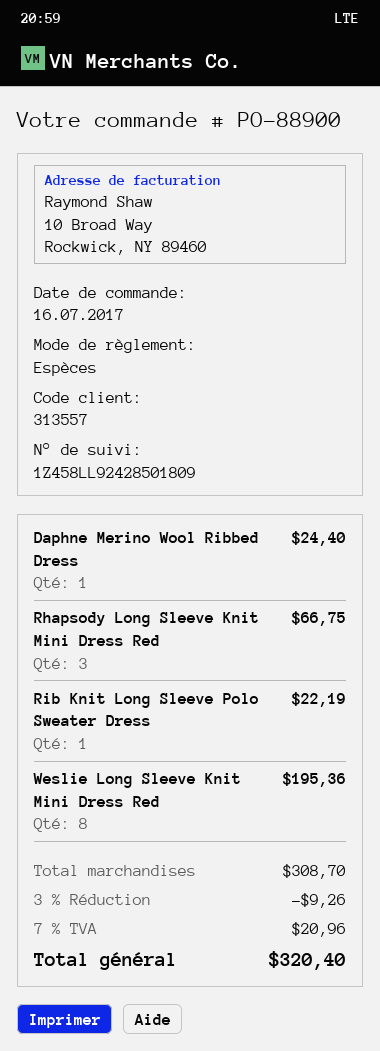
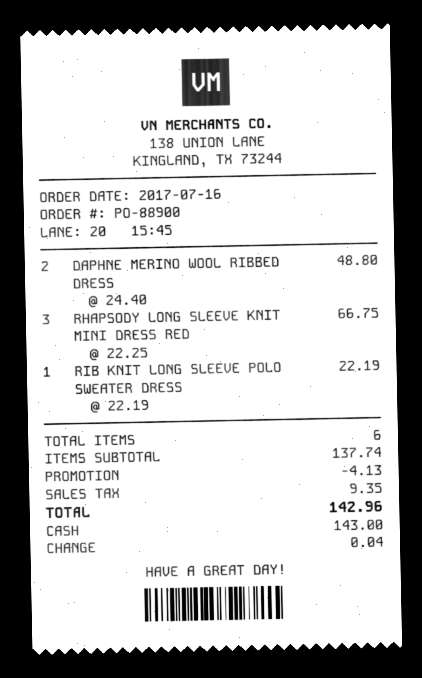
Daphne Merino Wool Ribbed Dress: 1 for 24.40 -> 2 for 48.80
Weslie Long Sleeve Knit Mini Dress Red: 8 for 195.36 -> none
subtotal: 308.70 -> 137.74
discount: 9.26 -> 4.13
tax: 20.96 -> 9.35
total: 320.40 -> 142.96

